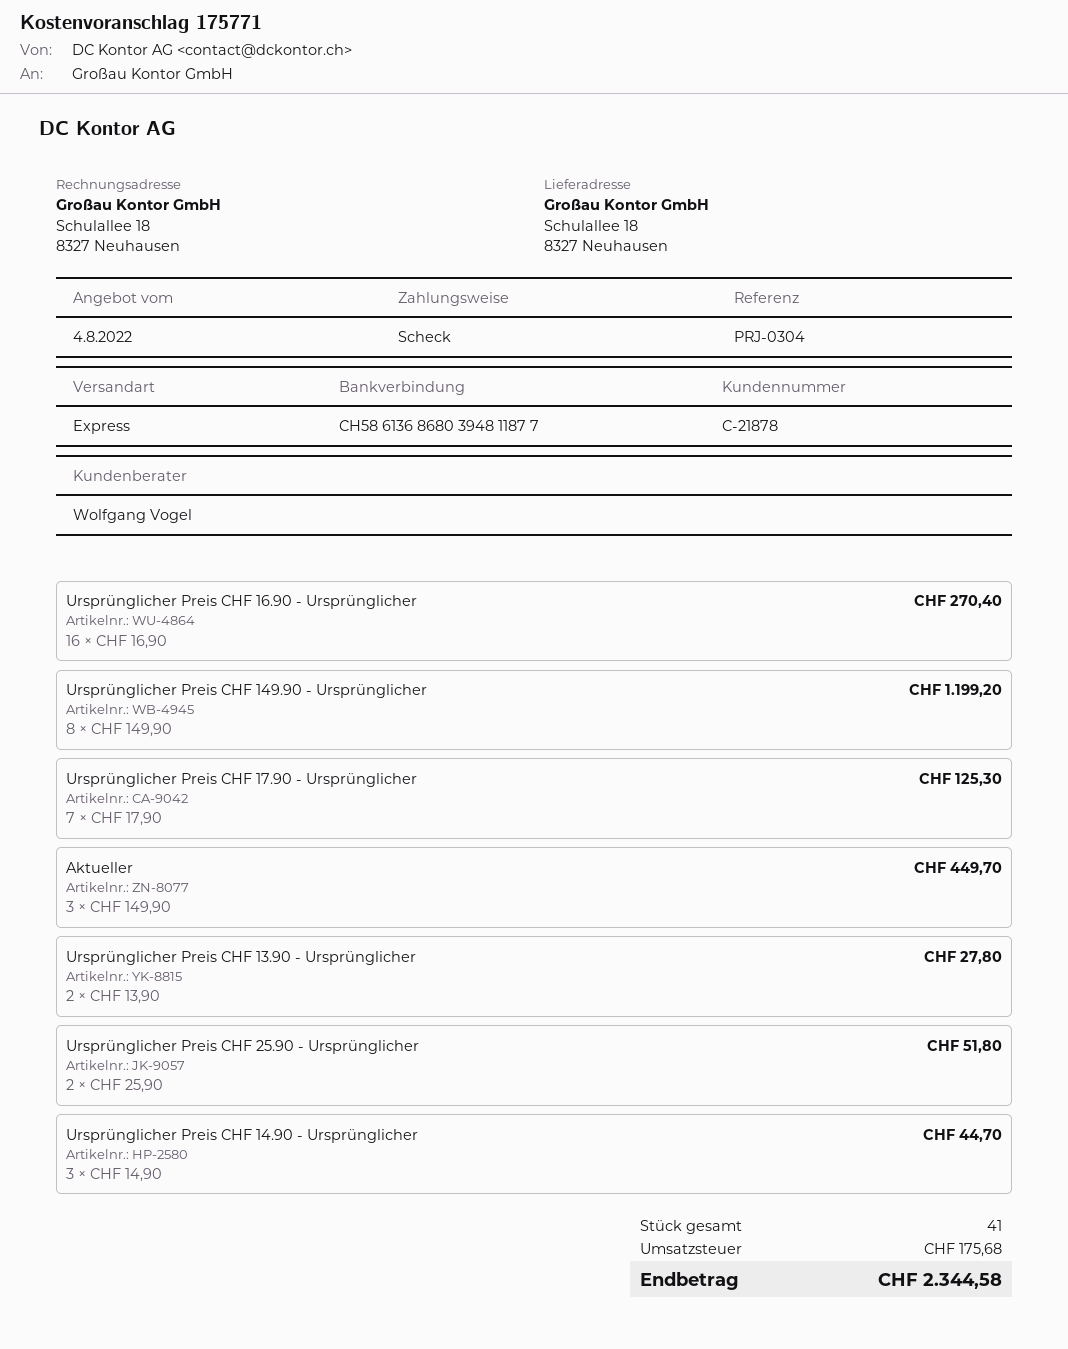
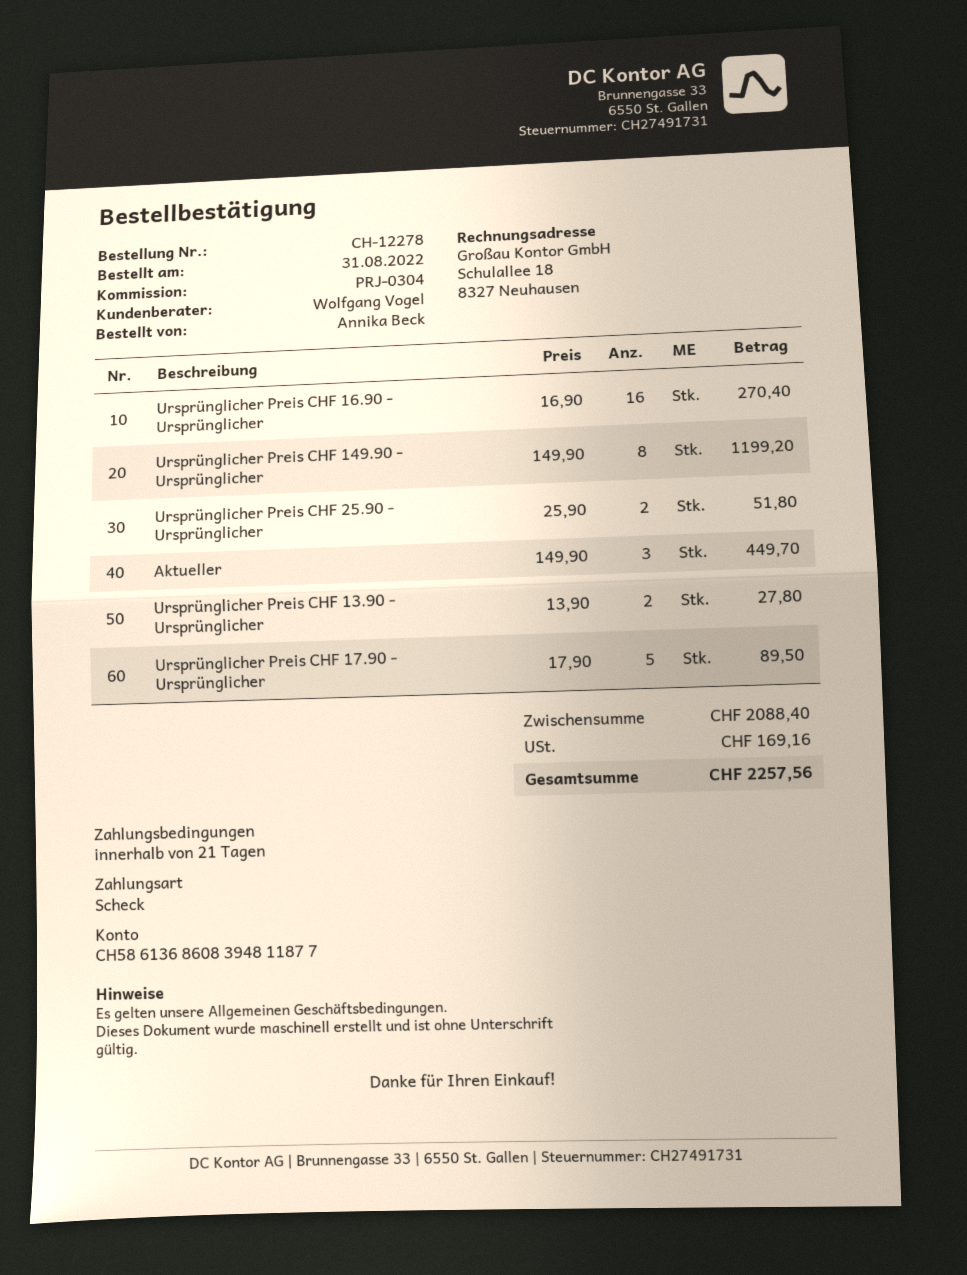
bank account: CH5861368680394811877 -> CH5861368608394811877
Ursprünglicher Preis CHF 17.90 - Ursprünglicher: 7 x 17.90 = 125.30 -> 5 x 17.90 = 89.50
Ursprünglicher Preis CHF 14.90 - Ursprünglicher: 3 x 14.90 = 44.70 -> none
tax: 175.68 -> 169.16
total: 2344.58 -> 2257.56

